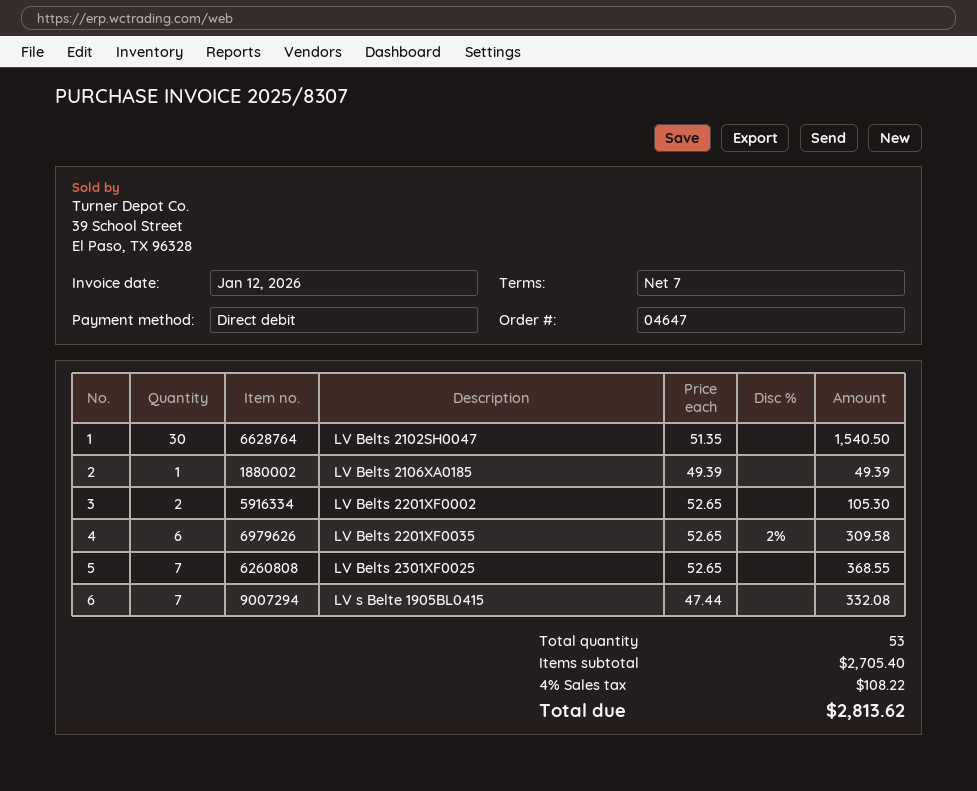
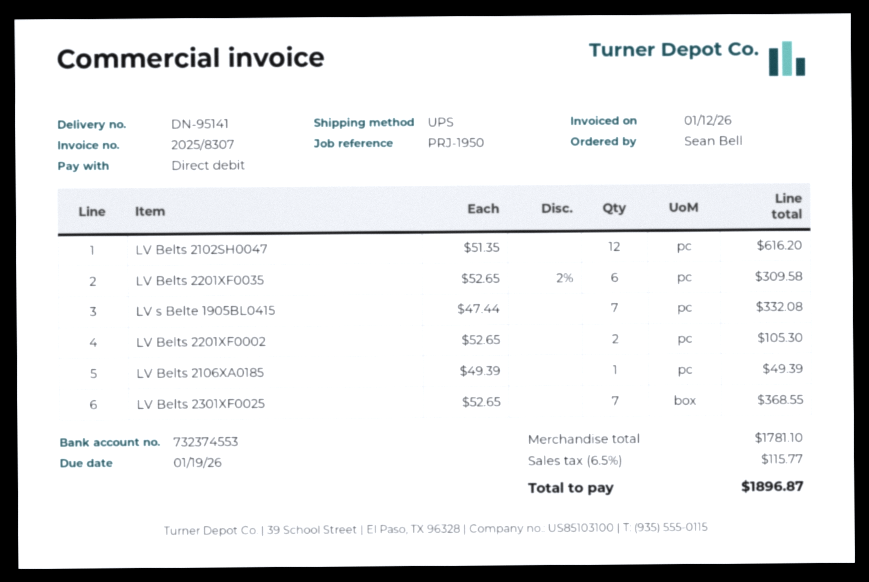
LV Belts 2102SH0047: 30 x 51.35 = 1540.50 -> 12 x 51.35 = 616.20
subtotal: 2705.40 -> 1781.10
tax: 4% = 108.22 -> 6.5% = 115.77
total: 2813.62 -> 1896.87

